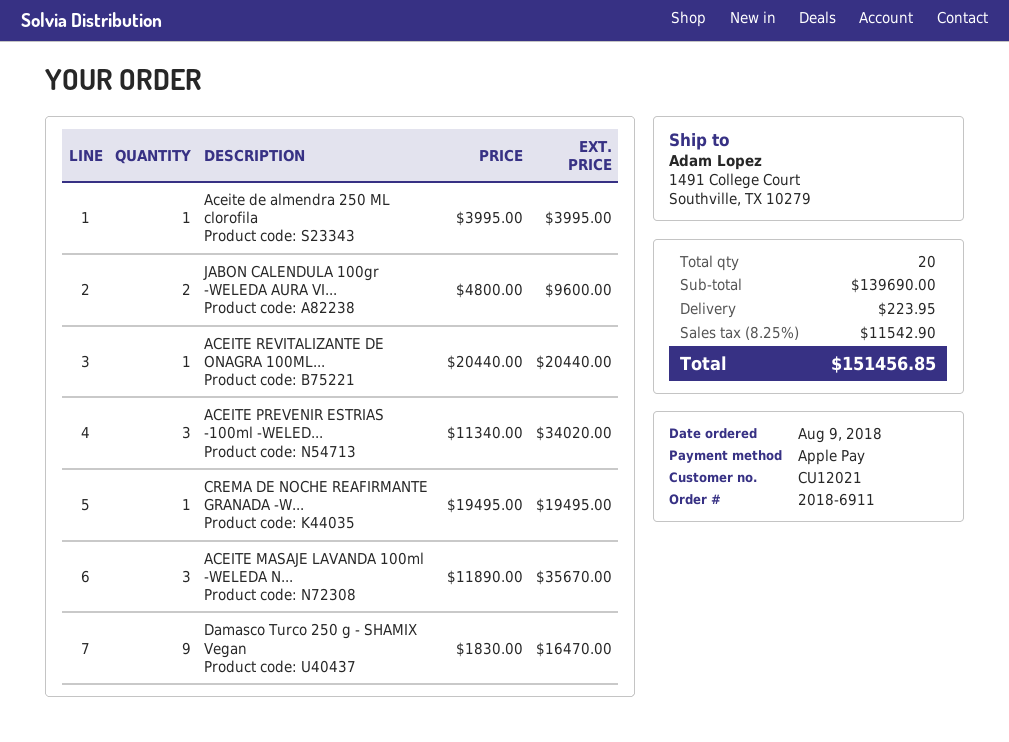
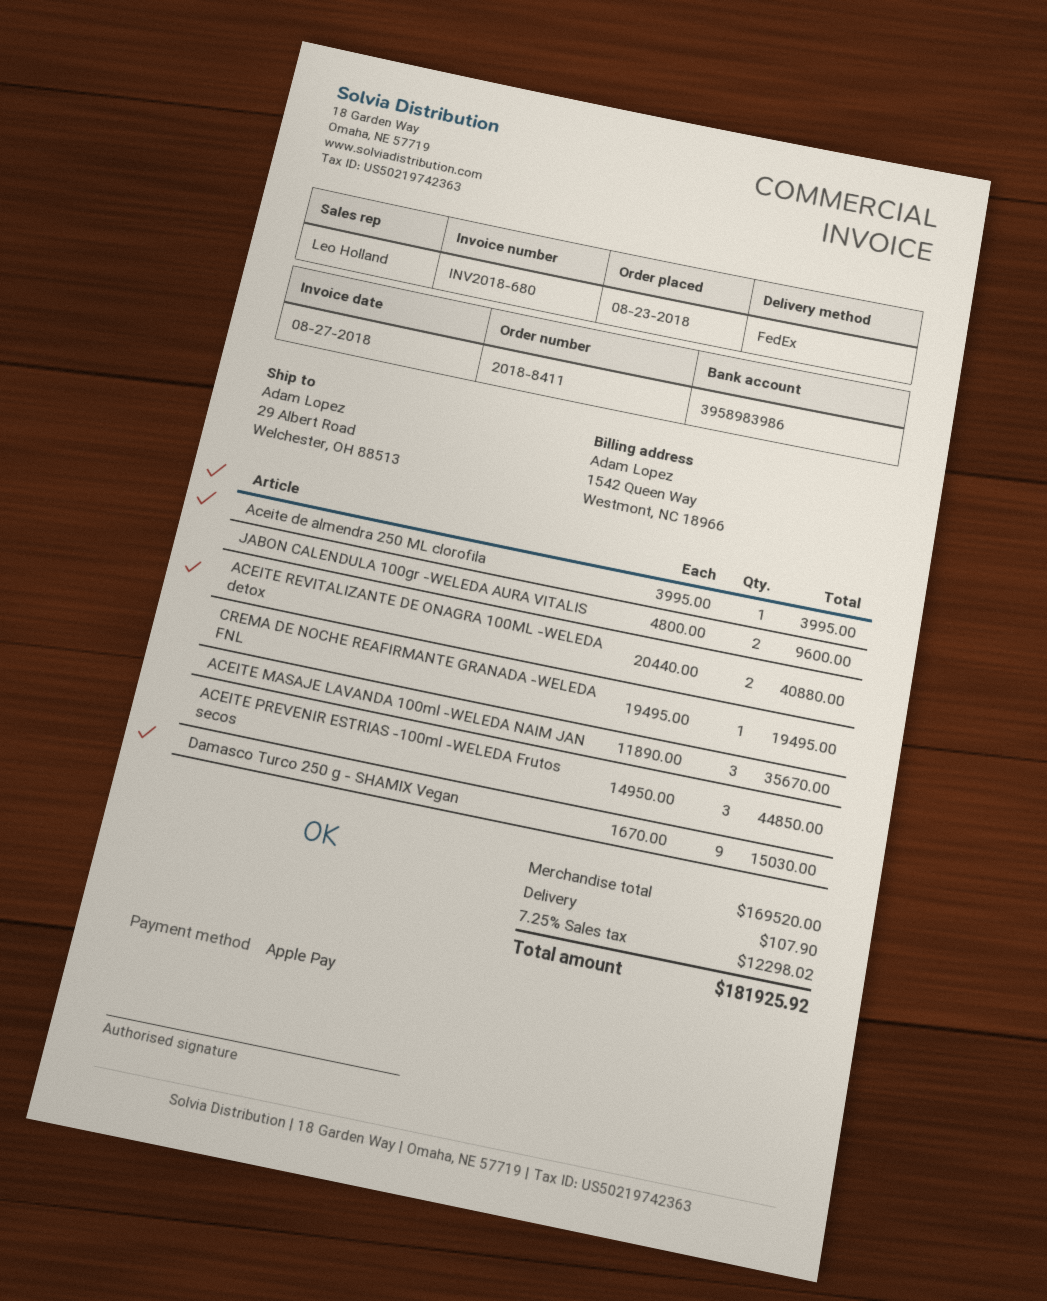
order number: 2018-6911 -> 2018-8411
order date: 2018-08-09 -> 2018-08-23
ship to: 1491 College Court, Southville, TX 10279 -> 29 Albert Road, Welchester, OH 88513
ACEITE REVITALIZANTE DE ONAGRA 100ML...: 1 x 20440.00 = 20440.00 -> 2 x 20440.00 = 40880.00
ACEITE PREVENIR ESTRIAS -100ml -WELED...: 3 x 11340.00 = 34020.00 -> 3 x 14950.00 = 44850.00
Damasco Turco 250 g - SHAMIX Vegan: 9 x 1830.00 = 16470.00 -> 9 x 1670.00 = 15030.00
subtotal: 139690.00 -> 169520.00
shipping: 223.95 -> 107.90
tax: 8.25% = 11542.90 -> 7.25% = 12298.02
total: 151456.85 -> 181925.92

